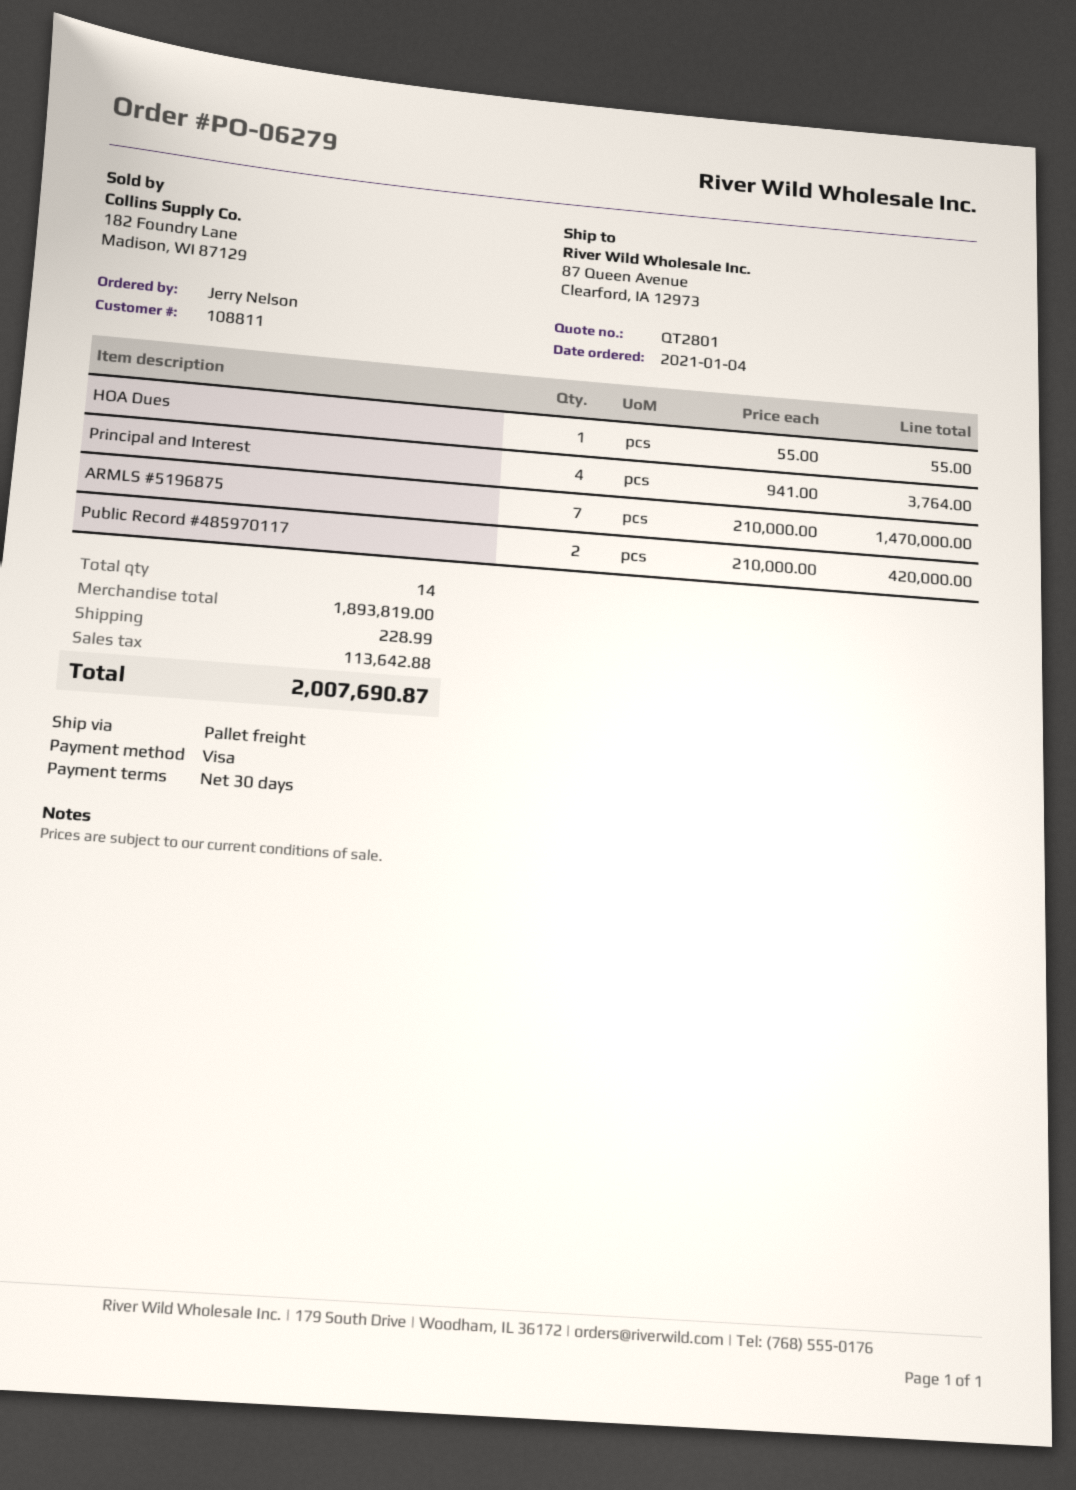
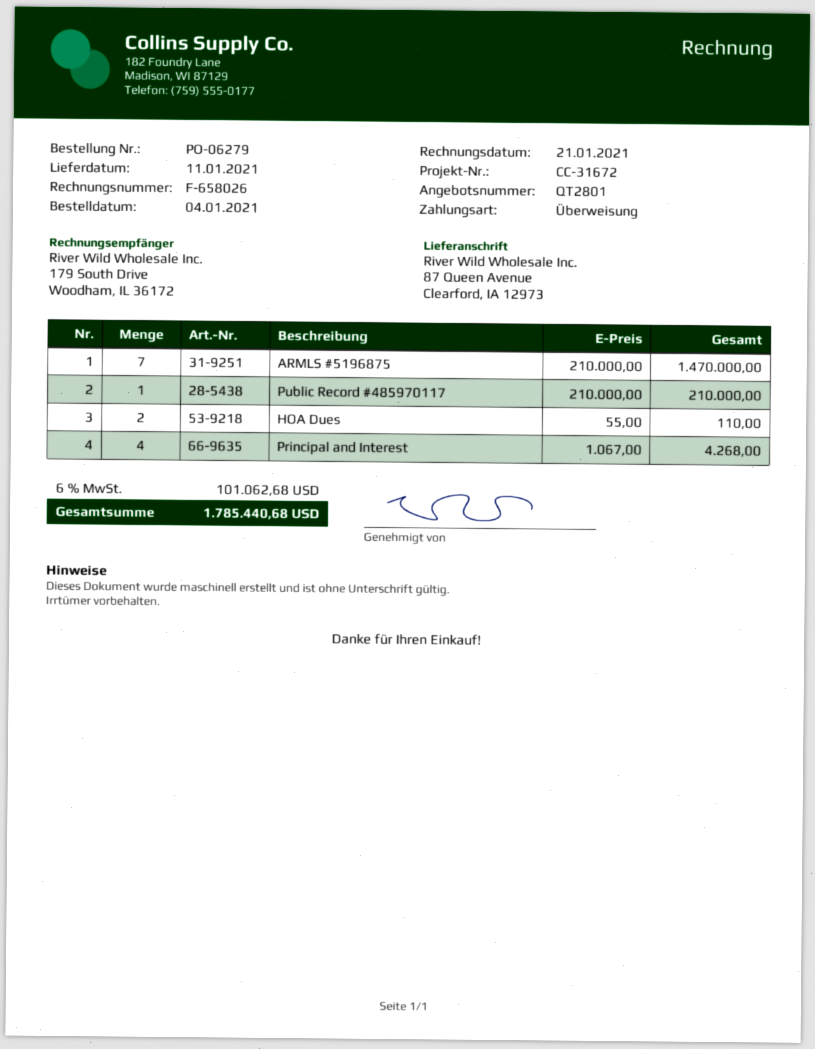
payment method: Visa -> bank transfer
HOA Dues: 1 x 55.00 = 55.00 -> 2 x 55.00 = 110.00
Principal and Interest: 4 x 941.00 = 3764.00 -> 4 x 1067.00 = 4268.00
Public Record #485970117: 2 x 210000.00 = 420000.00 -> 1 x 210000.00 = 210000.00
shipping: 228.99 -> none
tax: 113642.88 -> 101062.68
total: 2007690.87 -> 1785440.68

